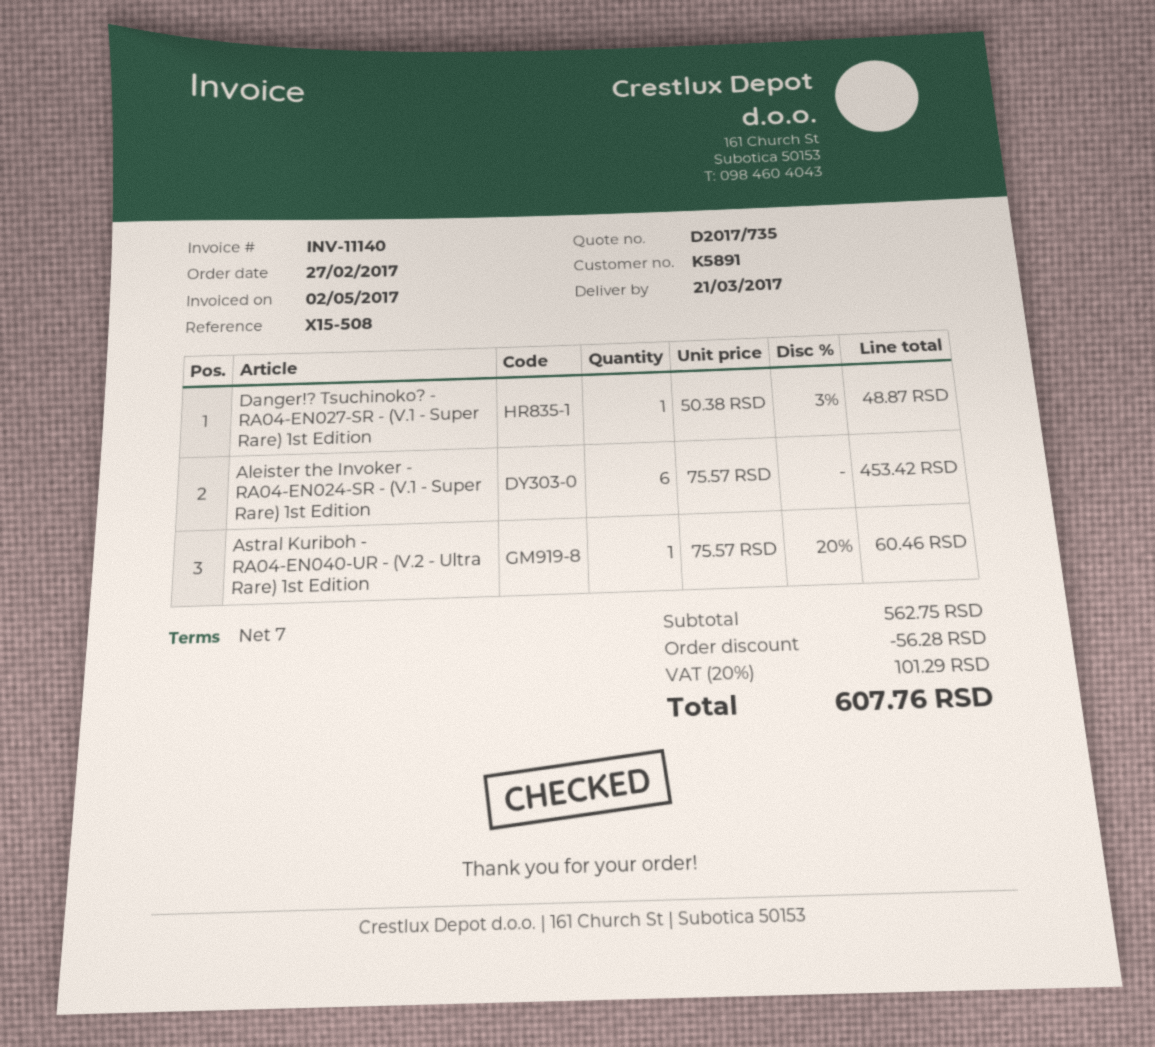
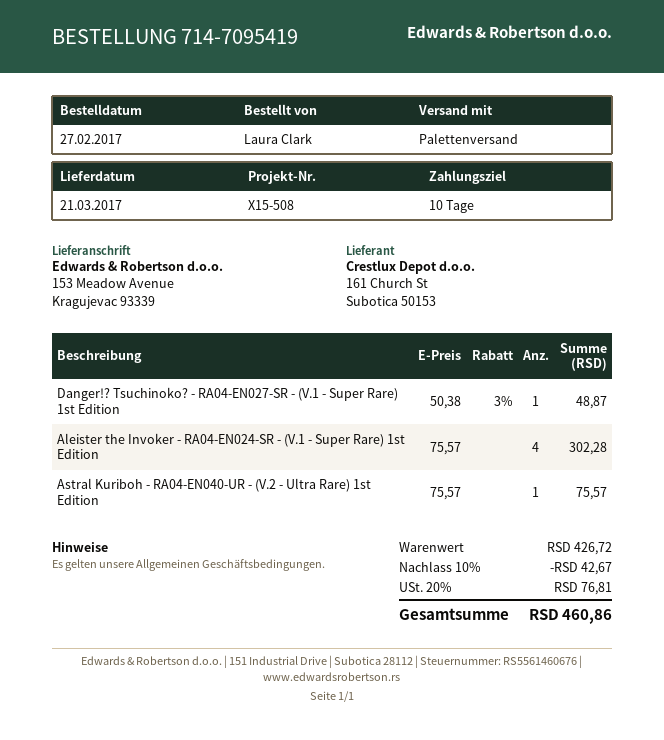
payment terms: 7 days -> 10 days
Aleister the Invoker - RA04-EN024-SR - (V.1 - Super Rare) 1st Edition: 6 x 75.57 = 453.42 -> 4 x 75.57 = 302.28
Astral Kuriboh - RA04-EN040-UR - (V.2 - Ultra Rare) 1st Edition: 1 x 75.57 - 20% = 60.46 -> 1 x 75.57 = 75.57
subtotal: 562.75 -> 426.72
discount: 56.28 -> 42.67
tax: 20% = 101.29 -> 20% = 76.81
total: 607.76 -> 460.86

